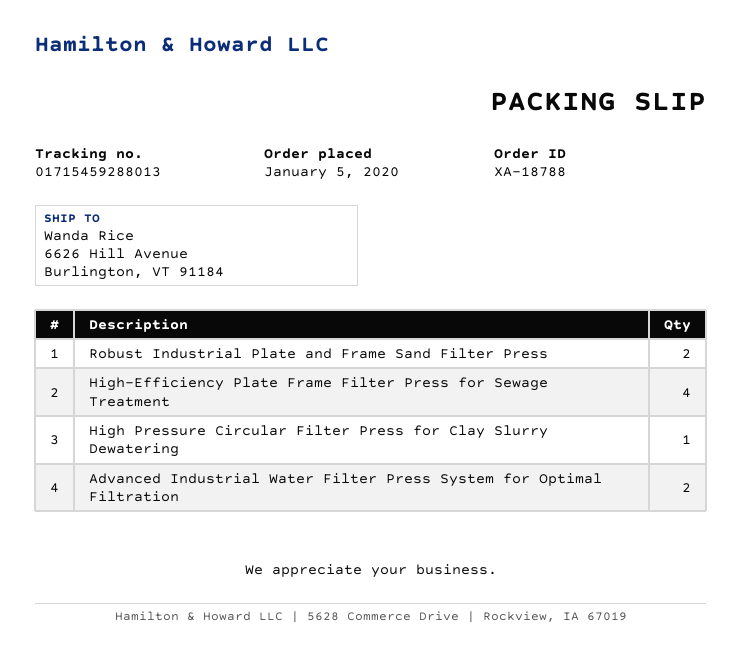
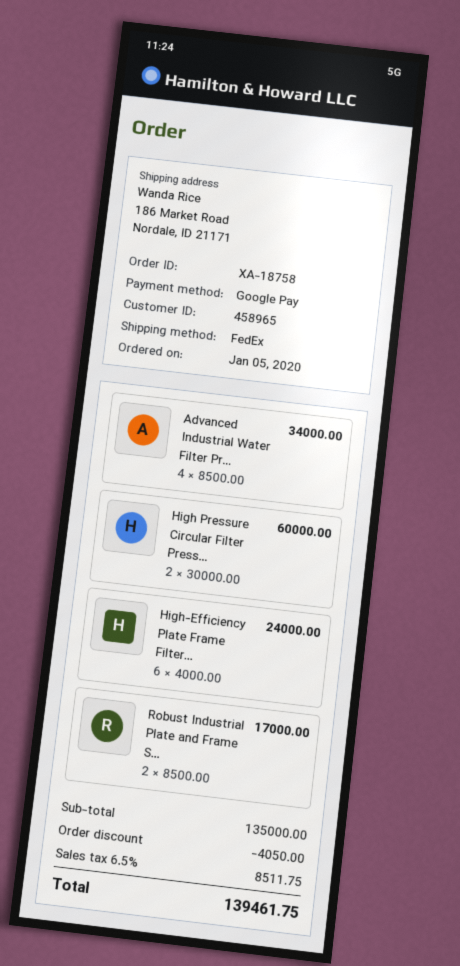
order number: XA-18788 -> XA-18758
ship to: 6626 Hill Avenue, Burlington, VT 91184 -> 186 Market Road, Nordale, ID 21171
High-Efficiency Plate Frame Filter Press for Sewage Treatment: 4 -> 6
High Pressure Circular Filter Press for Clay Slurry Dewatering: 1 -> 2
Advanced Industrial Water Filter Press System for Optimal Filtration: 2 -> 4

